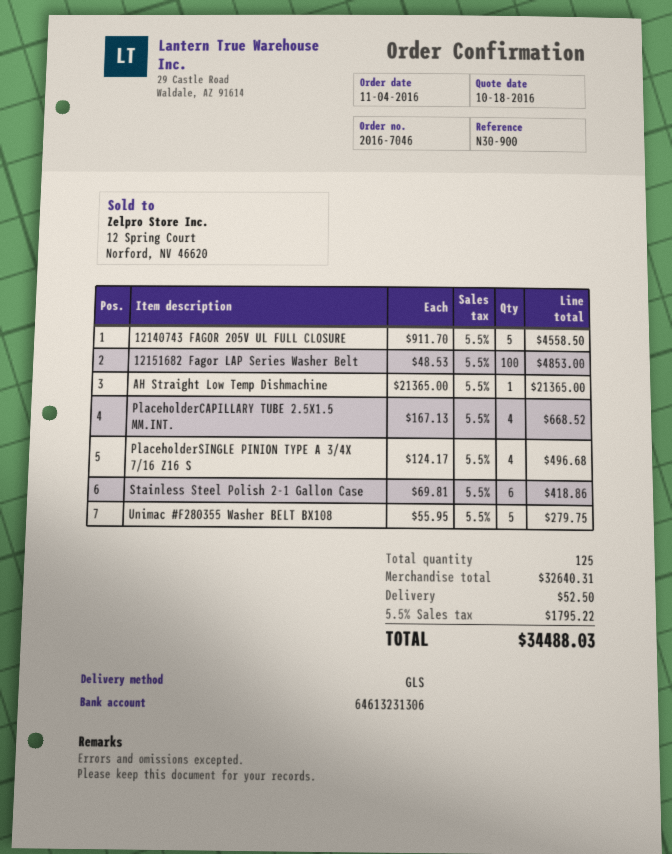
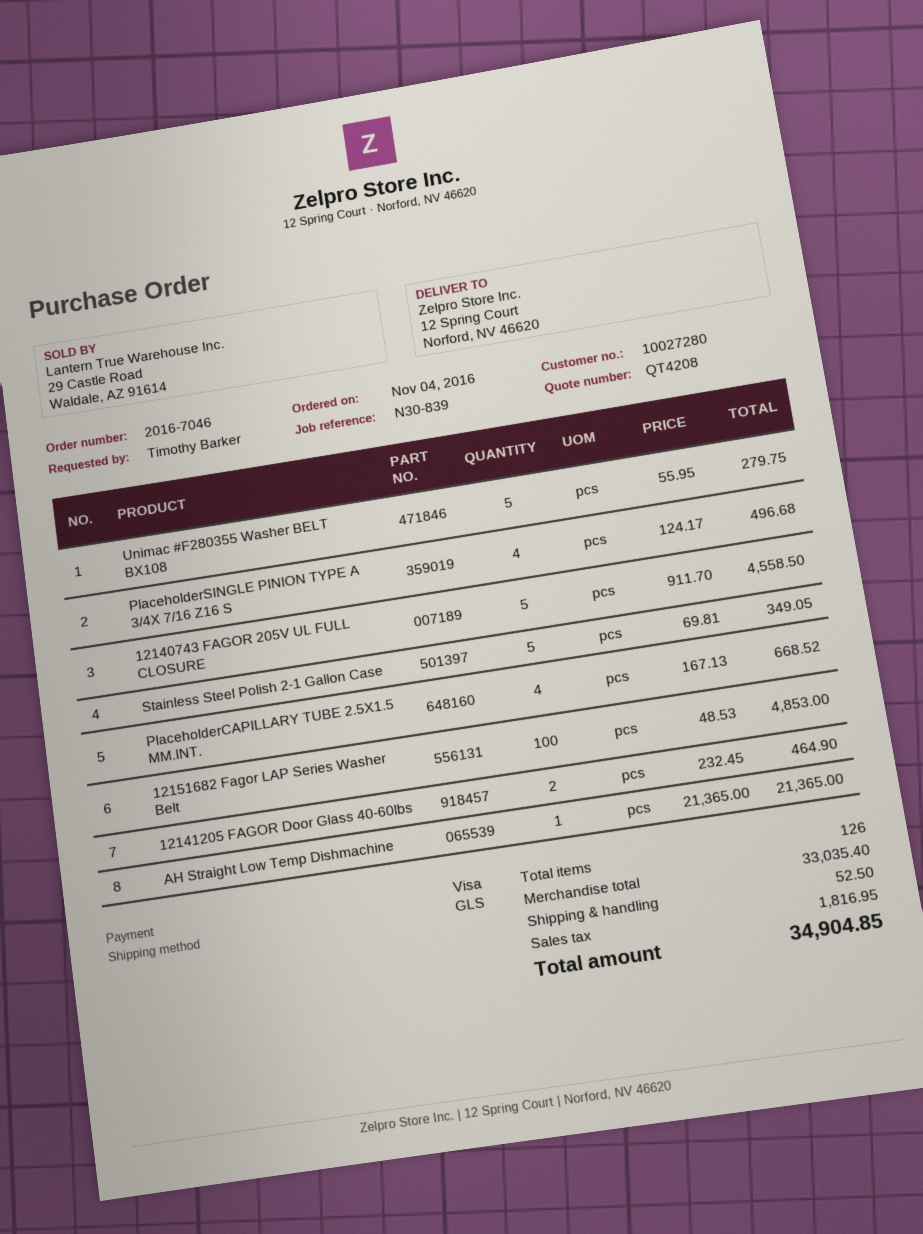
reference: N30-900 -> N30-839
Stainless Steel Polish 2-1 Gallon Case: 6 x 69.81 = 418.86 -> 5 x 69.81 = 349.05
12141205 FAGOR Door Glass 40-60lbs: none -> 2 x 232.45 = 464.90
total quantity: 125 -> 126
subtotal: 32640.31 -> 33035.40
tax: 1795.22 -> 1816.95
total: 34488.03 -> 34904.85

